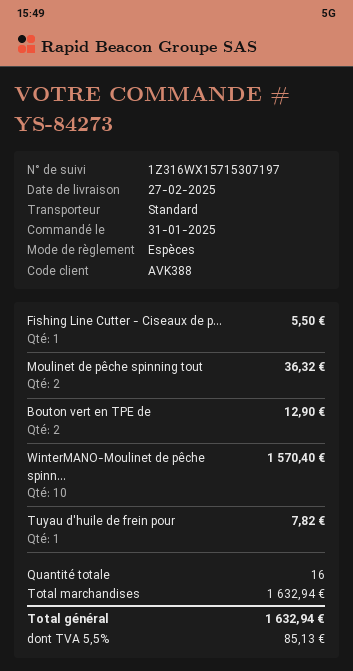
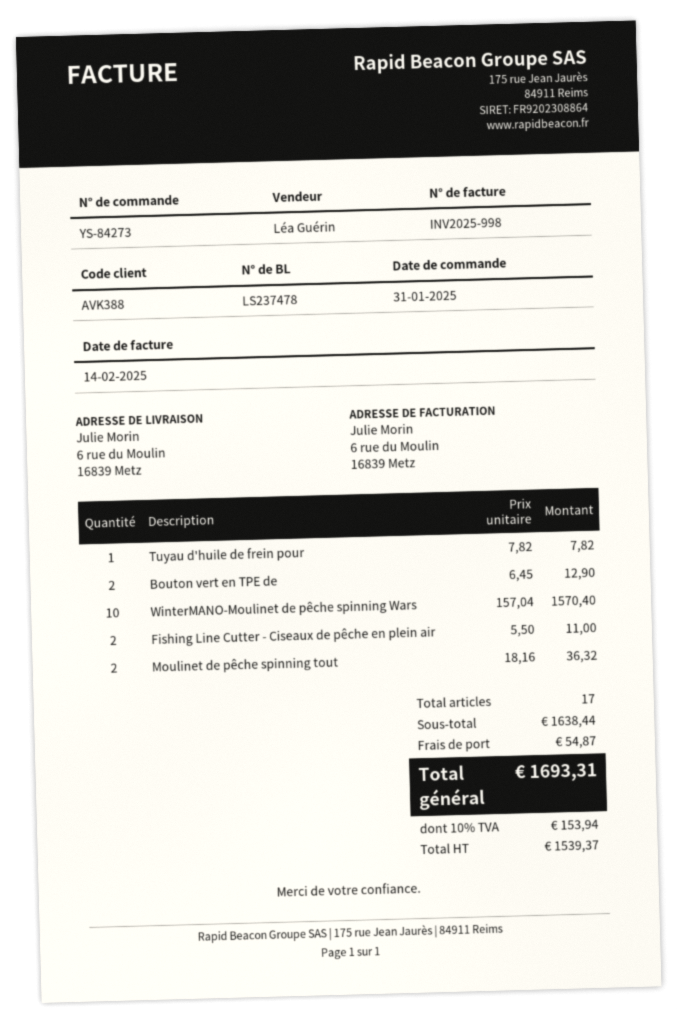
Fishing Line Cutter - Ciseaux de p...: 1 for 5.50 -> 2 for 11.00
total quantity: 16 -> 17
subtotal: 1632.94 -> 1638.44
shipping: none -> 54.87
tax: 5.5% = 85.13 -> 10% = 153.94
total: 1632.94 -> 1693.31

